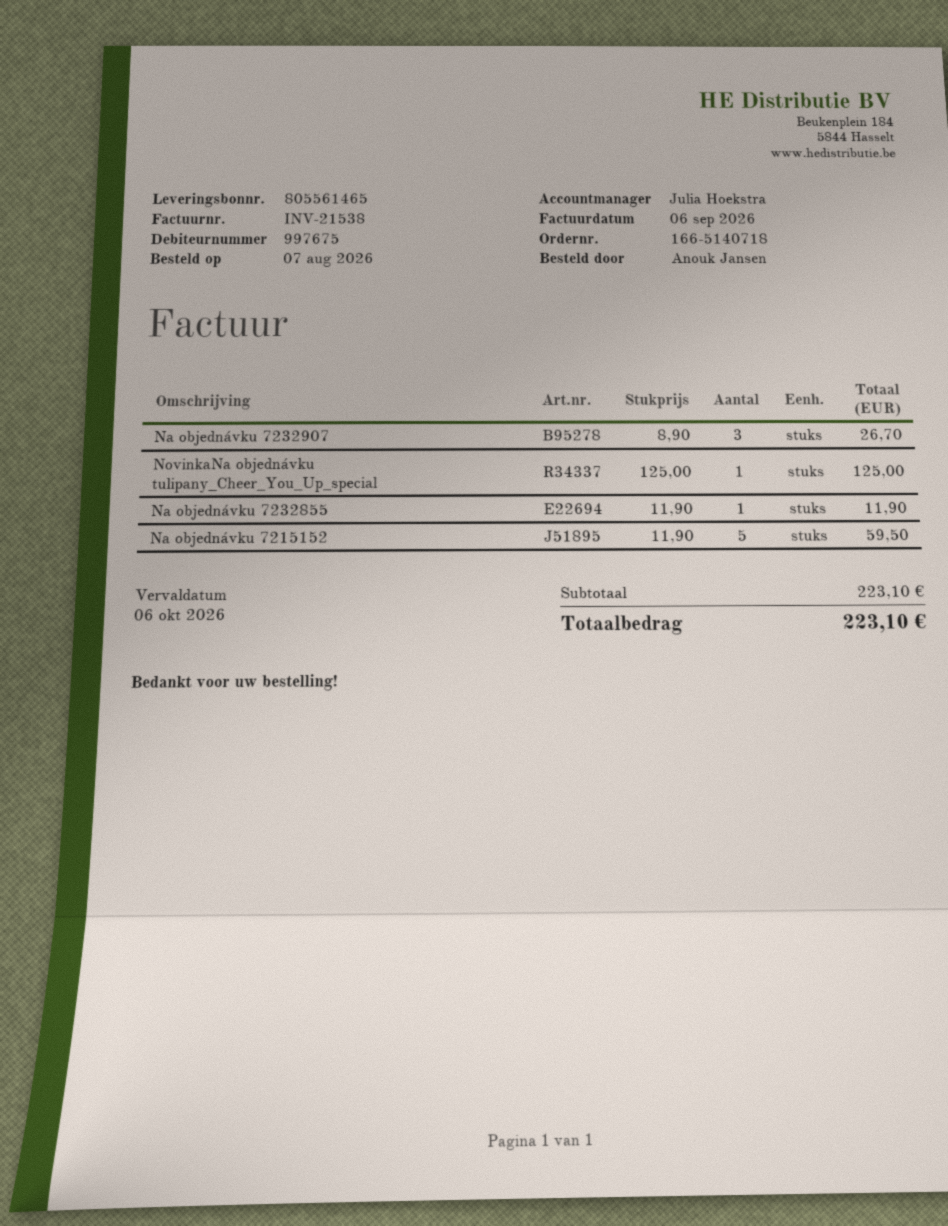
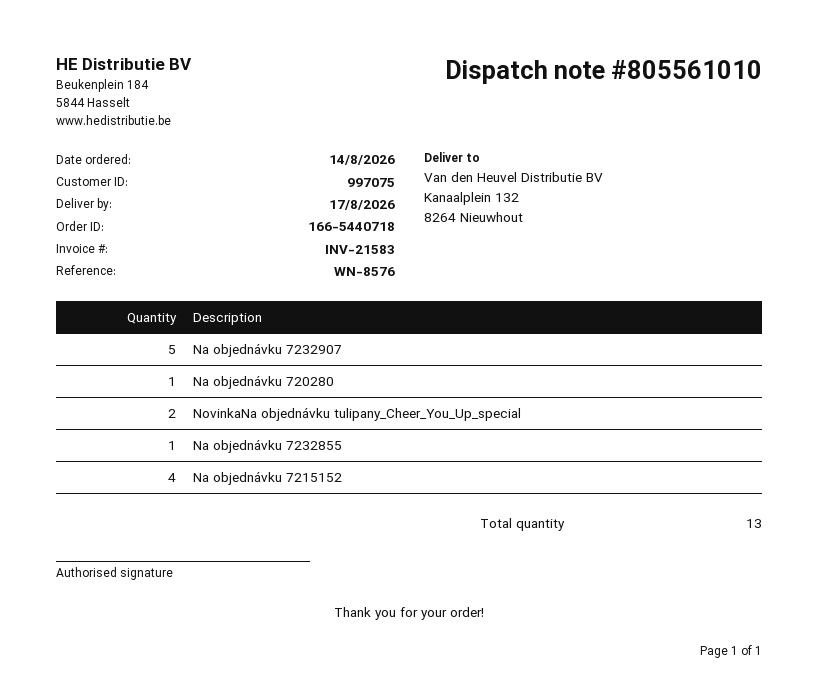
order number: 166-5140718 -> 166-5440718
order date: 2026-08-07 -> 2026-08-14
delivery note number: 805561465 -> 805561010
invoice number: INV-21538 -> INV-21583
customer number: 997675 -> 997075
Na objednávku 7232907: 3 -> 5
NovinkaNa objednávku tulipany_Cheer_You_Up_special: 1 -> 2
Na objednávku 7215152: 5 -> 4
Na objednávku 720280: none -> 1

